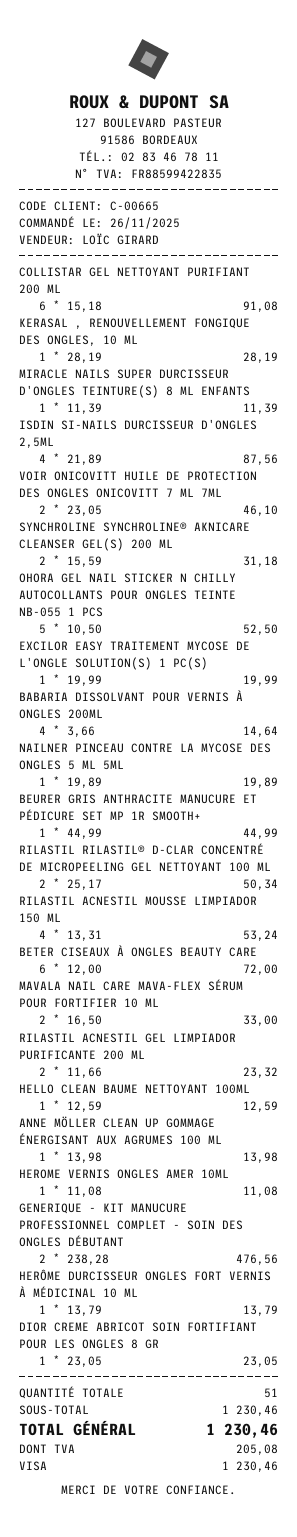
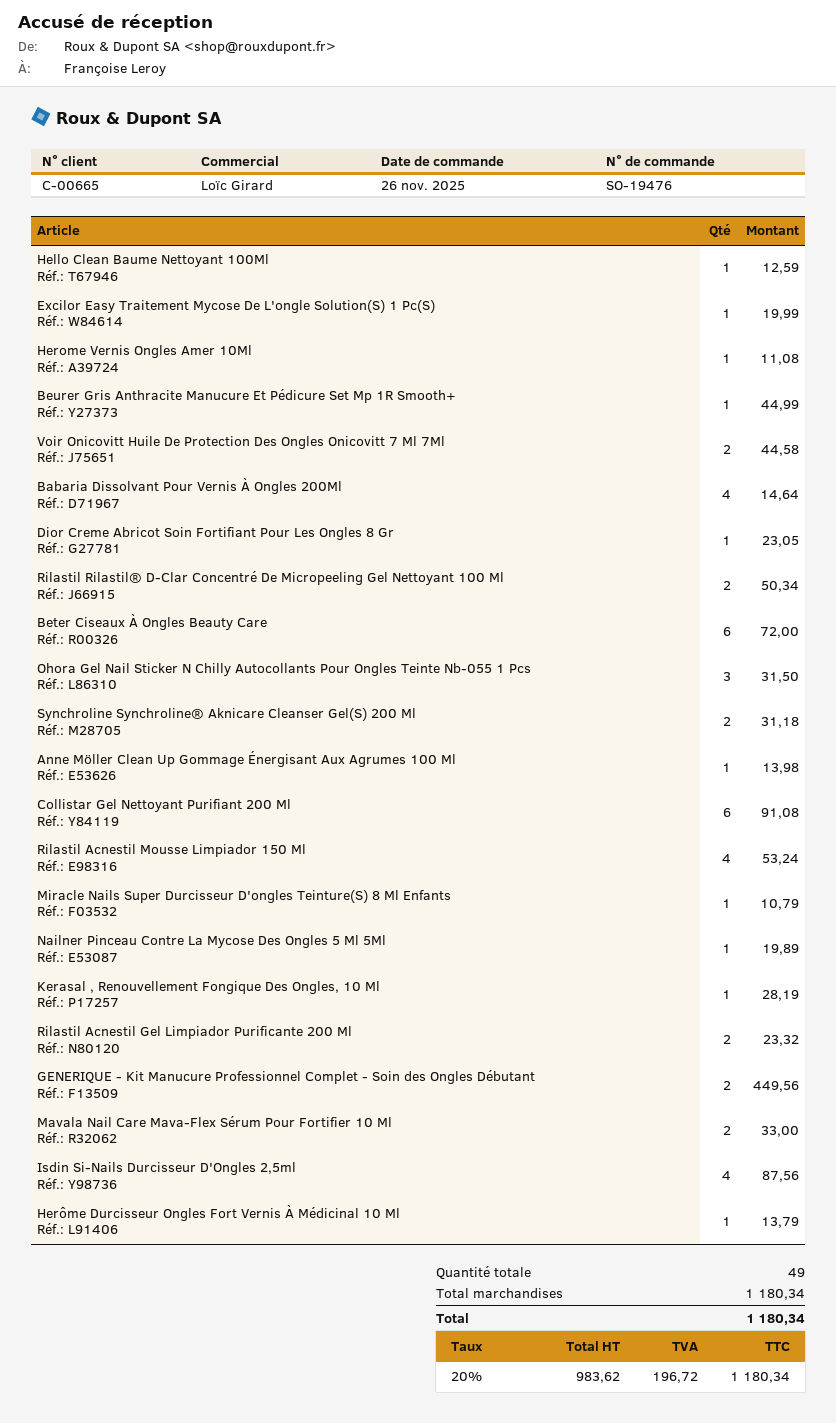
MIRACLE NAILS SUPER DURCISSEUR D'ONGLES TEINTURE(S) 8 ML ENFANTS: 1 for 11.39 -> 1 for 10.79
VOIR ONICOVITT HUILE DE PROTECTION DES ONGLES ONICOVITT 7 ML 7ML: 2 for 46.10 -> 2 for 44.58
OHORA GEL NAIL STICKER N CHILLY AUTOCOLLANTS POUR ONGLES TEINTE NB-055 1 PCS: 5 for 52.50 -> 3 for 31.50
GENERIQUE - KIT MANUCURE PROFESSIONNEL COMPLET - SOIN DES ONGLES DÉBUTANT: 2 for 476.56 -> 2 for 449.56
total quantity: 51 -> 49
subtotal: 1230.46 -> 1180.34
tax: 205.08 -> 196.72
total: 1230.46 -> 1180.34

